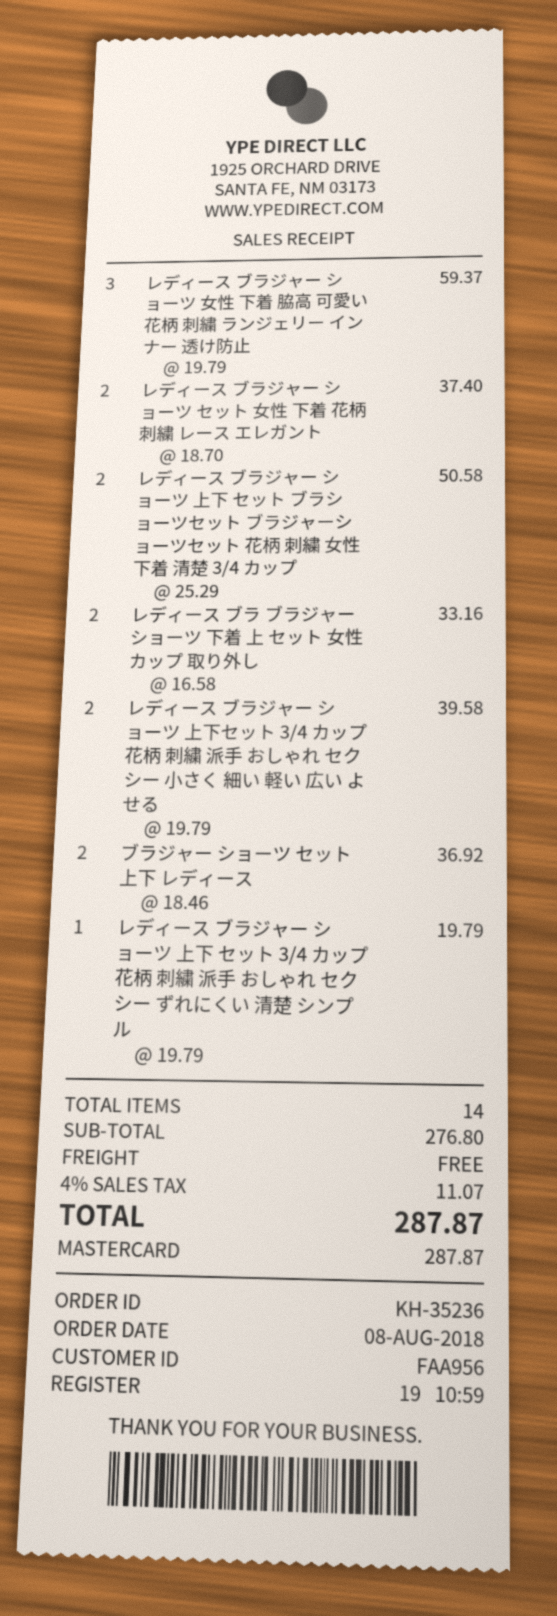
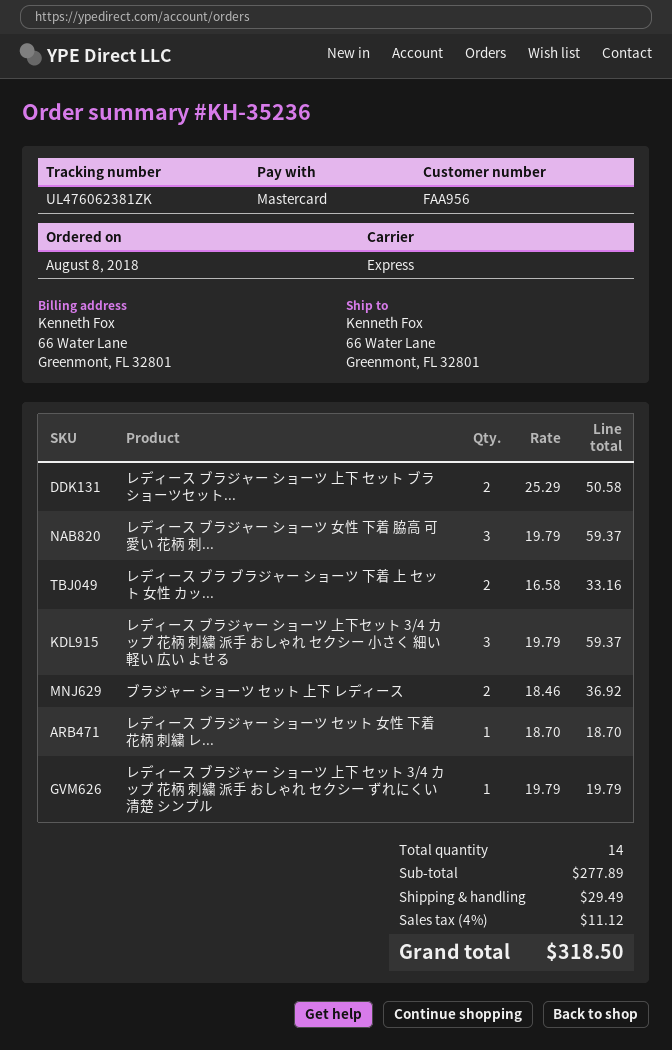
レディース ブラジャー ショーツ セット 女性 下着 花柄 刺繍 レース エレガント: 2 x 18.70 = 37.40 -> 1 x 18.70 = 18.70
レディース ブラジャー ショーツ 上下セット 3/4 カップ 花柄 刺繍 派手 おしゃれ セクシー 小さく 細い 軽い 広い よせる: 2 x 19.79 = 39.58 -> 3 x 19.79 = 59.37
subtotal: 276.80 -> 277.89
shipping: 0.00 -> 29.49
tax: 4% = 11.07 -> 4% = 11.12
total: 287.87 -> 318.50

